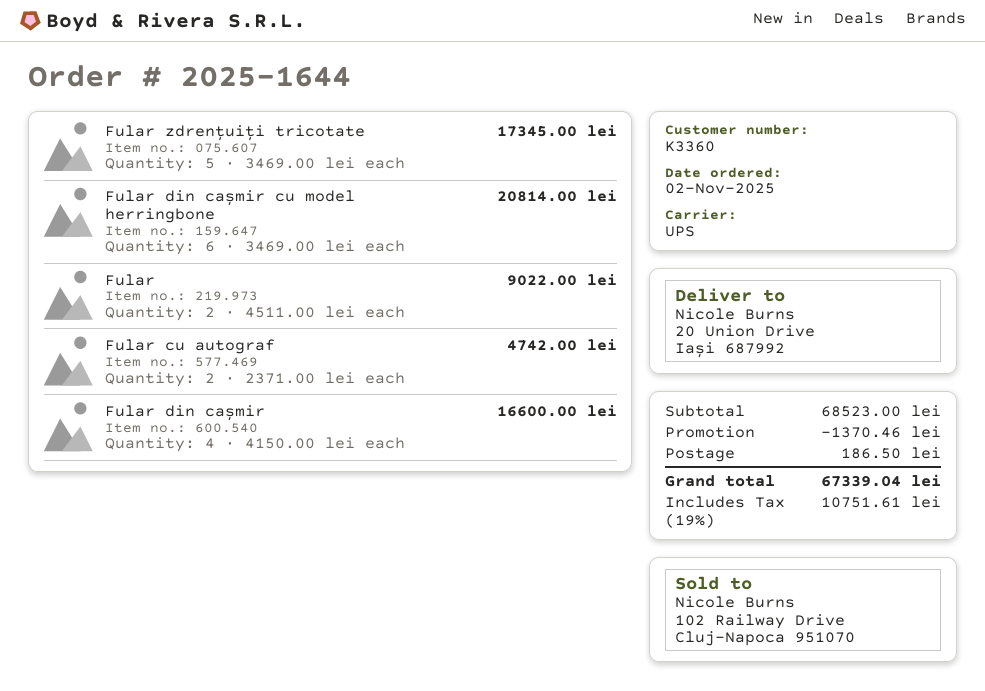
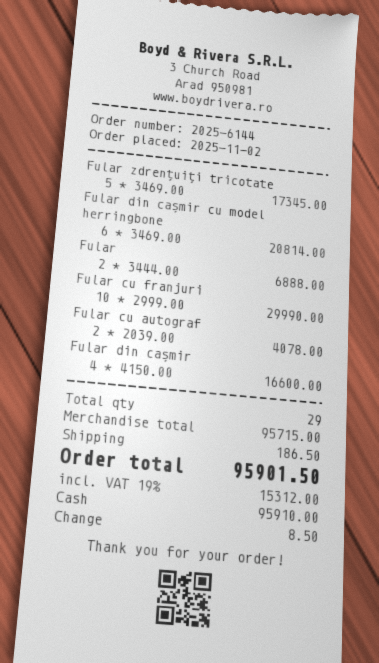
order number: 2025-1644 -> 2025-6144
Fular: 2 x 4511.00 = 9022.00 -> 2 x 3444.00 = 6888.00
Fular cu autograf: 2 x 2371.00 = 4742.00 -> 2 x 2039.00 = 4078.00
Fular cu franjuri: none -> 10 x 2999.00 = 29990.00
subtotal: 68523.00 -> 95715.00
discount: 1370.46 -> none
tax: 19% = 10751.61 -> 19% = 15312.00
total: 67339.04 -> 95901.50

